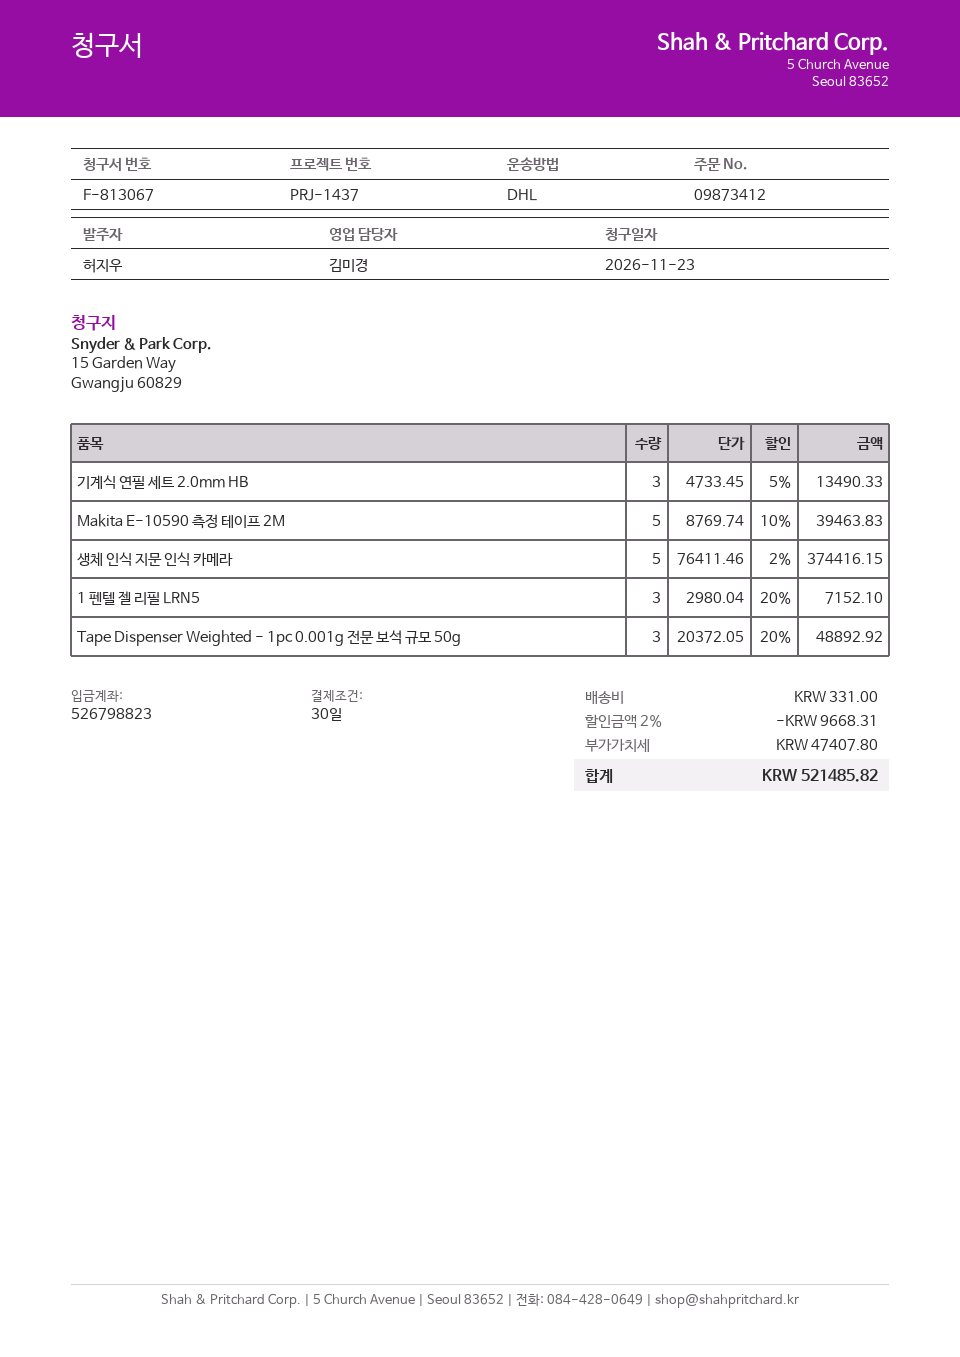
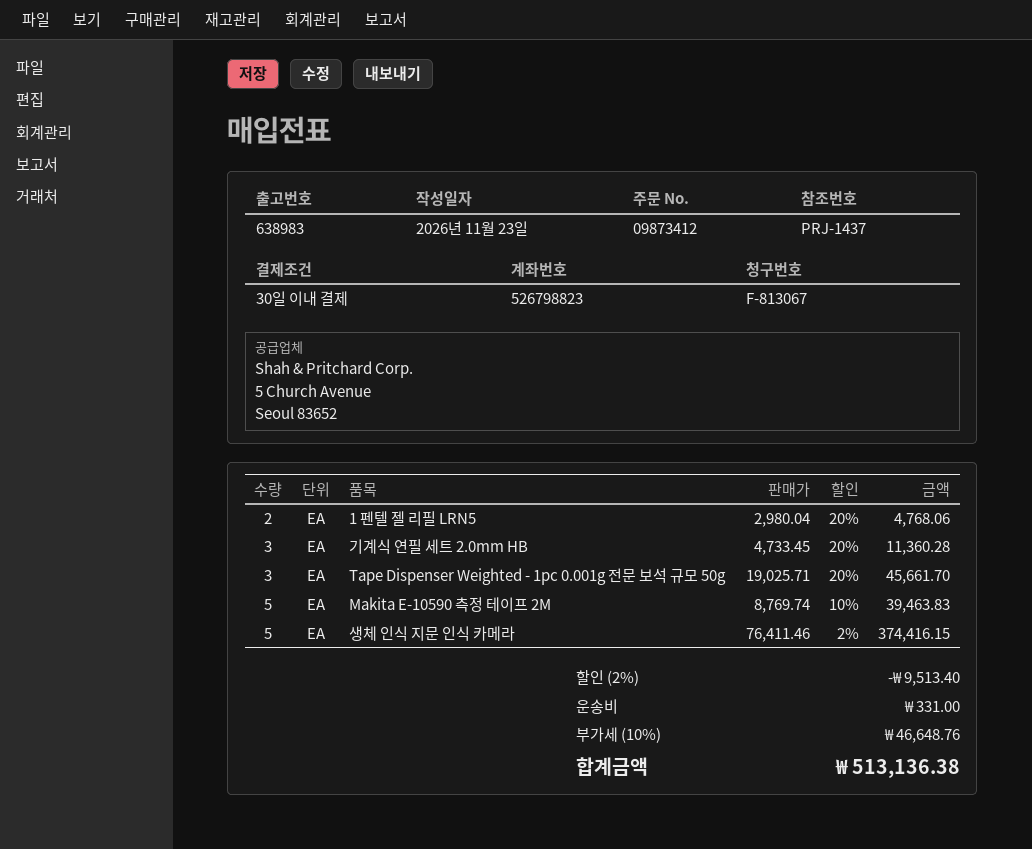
기계식 연필 세트 2.0mm HB: 3 x 4733.45 - 5% = 13490.33 -> 3 x 4733.45 - 20% = 11360.28
1 펜텔 젤 리필 LRN5: 3 x 2980.04 - 20% = 7152.10 -> 2 x 2980.04 - 20% = 4768.06
Tape Dispenser Weighted - 1pc 0.001g 전문 보석 규모 50g: 3 x 20372.05 - 20% = 48892.92 -> 3 x 19025.71 - 20% = 45661.70
discount: 2% = 9668.31 -> 2% = 9513.40
tax: 47407.80 -> 46648.76
total: 521485.82 -> 513136.38

